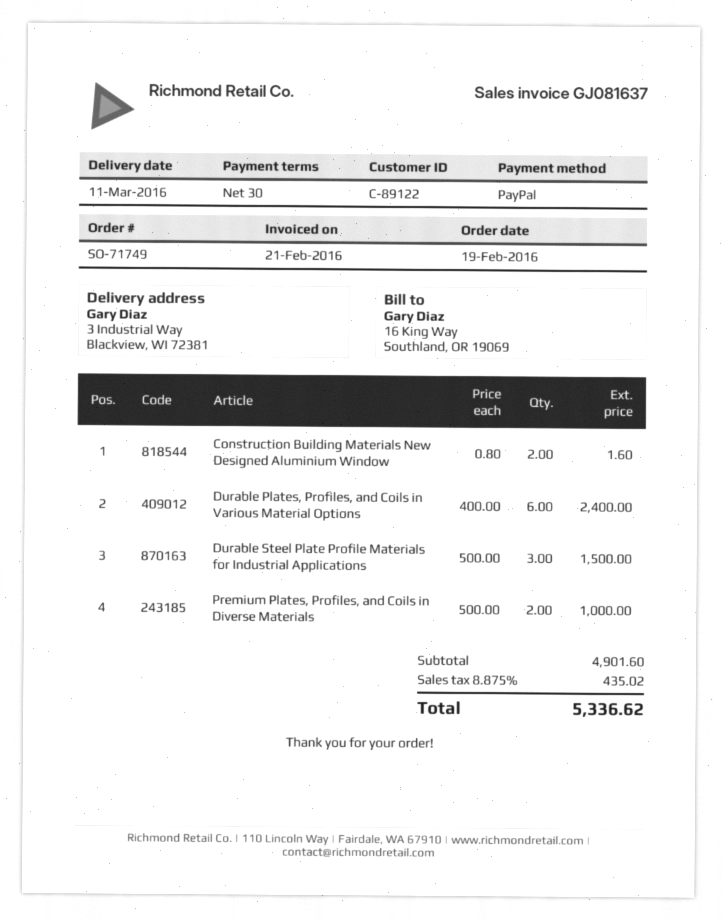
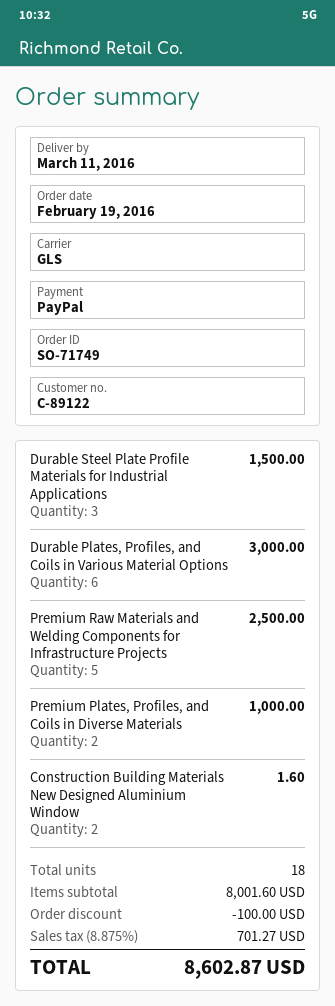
Durable Plates, Profiles, and Coils in Various Material Options: 6 for 2400.00 -> 6 for 3000.00
Premium Raw Materials and Welding Components for Infrastructure Projects: none -> 5 for 2500.00
subtotal: 4901.60 -> 8001.60
discount: none -> 100.00
tax: 8.875% = 435.02 -> 8.875% = 701.27
total: 5336.62 -> 8602.87

